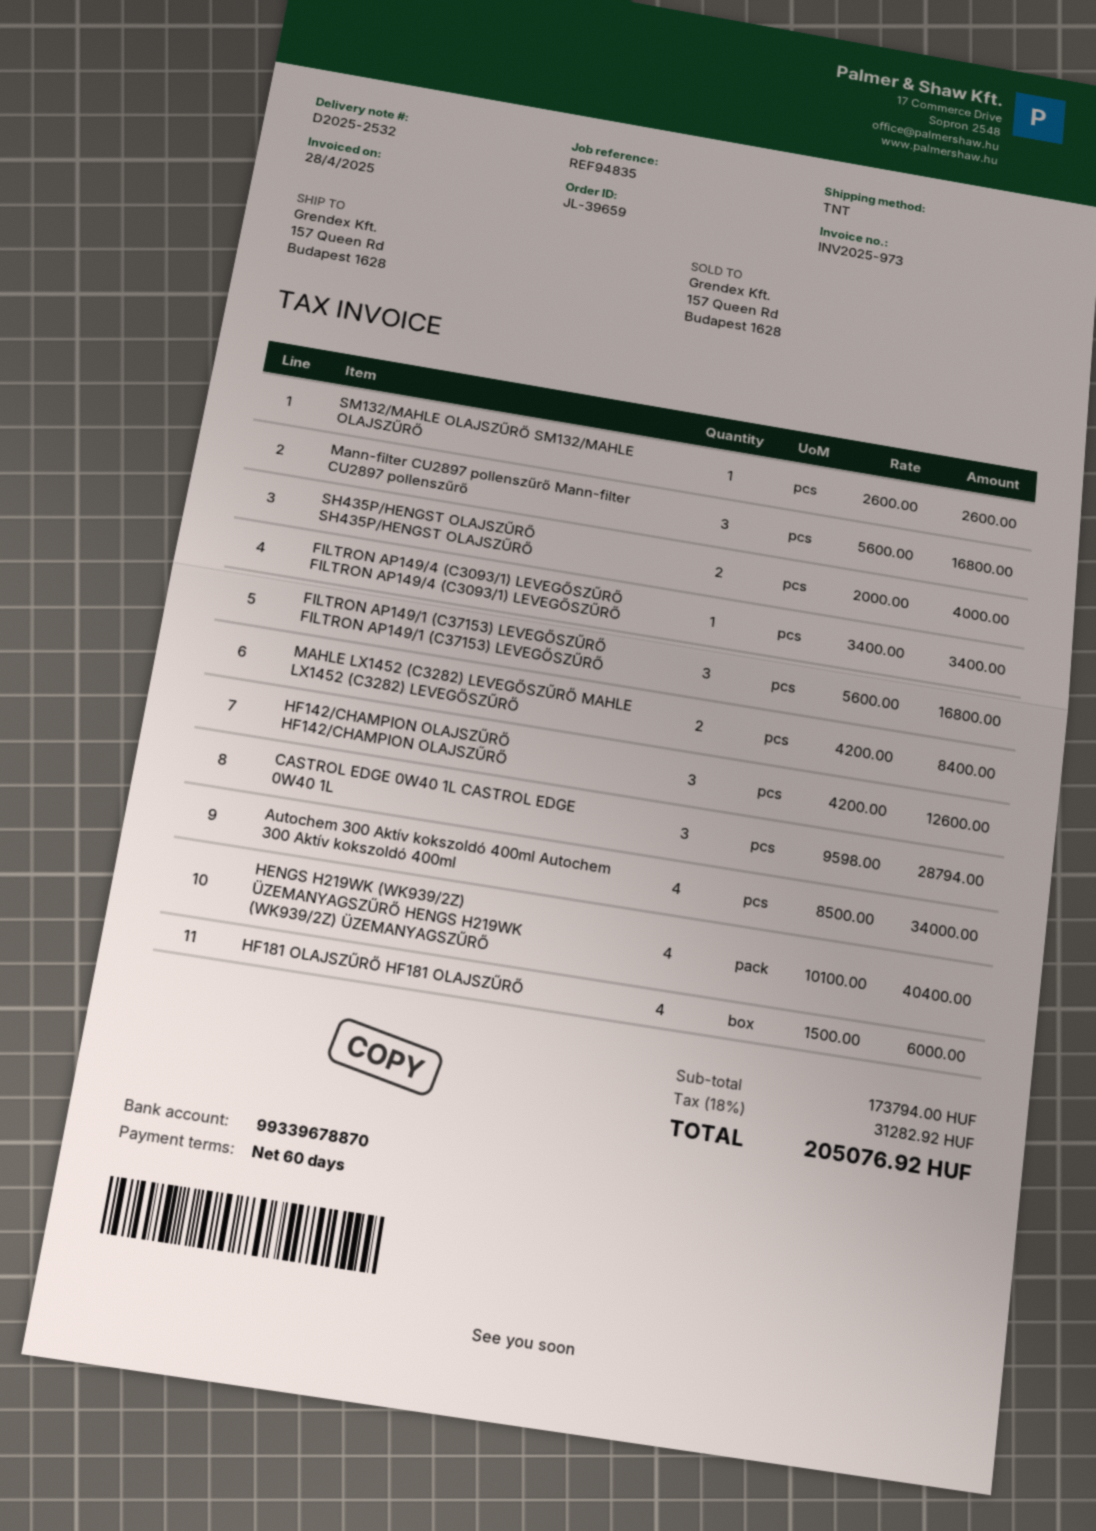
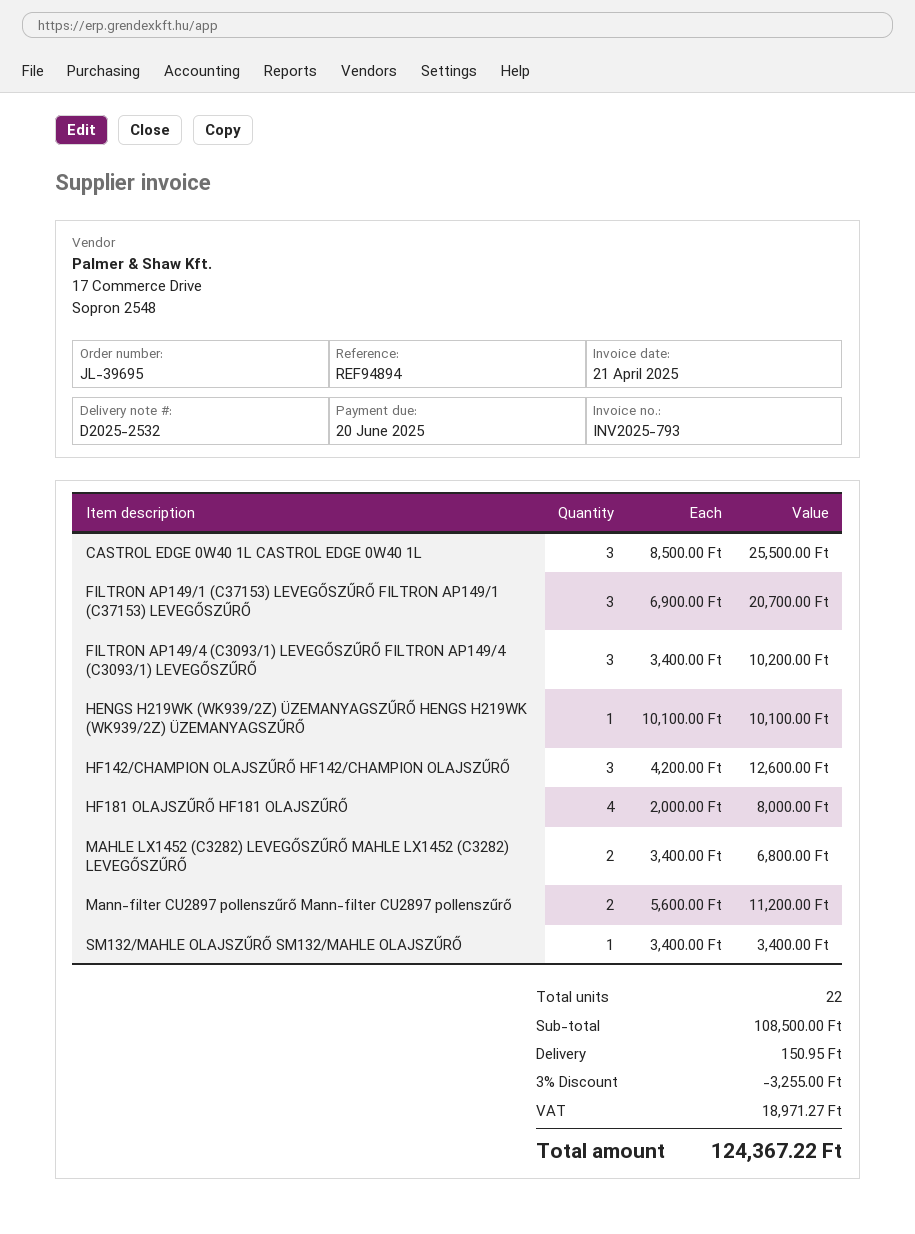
order number: JL-39659 -> JL-39695
invoice number: INV2025-973 -> INV2025-793
invoice date: 2025-04-28 -> 2025-04-21
reference: REF94835 -> REF94894
SM132/MAHLE OLAJSZŰRŐ SM132/MAHLE OLAJSZŰRŐ: 1 x 2600.00 = 2600.00 -> 1 x 3400.00 = 3400.00
Mann-filter CU2897 pollenszűrő Mann-filter CU2897 pollenszűrő: 3 x 5600.00 = 16800.00 -> 2 x 5600.00 = 11200.00
SH435P/HENGST OLAJSZŰRŐ SH435P/HENGST OLAJSZŰRŐ: 2 x 2000.00 = 4000.00 -> none
FILTRON AP149/4 (C3093/1) LEVEGŐSZŰRŐ FILTRON AP149/4 (C3093/1) LEVEGŐSZŰRŐ: 1 x 3400.00 = 3400.00 -> 3 x 3400.00 = 10200.00
FILTRON AP149/1 (C37153) LEVEGŐSZŰRŐ FILTRON AP149/1 (C37153) LEVEGŐSZŰRŐ: 3 x 5600.00 = 16800.00 -> 3 x 6900.00 = 20700.00
MAHLE LX1452 (C3282) LEVEGŐSZŰRŐ MAHLE LX1452 (C3282) LEVEGŐSZŰRŐ: 2 x 4200.00 = 8400.00 -> 2 x 3400.00 = 6800.00
CASTROL EDGE 0W40 1L CASTROL EDGE 0W40 1L: 3 x 9598.00 = 28794.00 -> 3 x 8500.00 = 25500.00
Autochem 300 Aktív kokszoldó 400ml Autochem 300 Aktív kokszoldó 400ml: 4 x 8500.00 = 34000.00 -> none
HENGS H219WK (WK939/2Z) ÜZEMANYAGSZŰRŐ HENGS H219WK (WK939/2Z) ÜZEMANYAGSZŰRŐ: 4 x 10100.00 = 40400.00 -> 1 x 10100.00 = 10100.00
HF181 OLAJSZŰRŐ HF181 OLAJSZŰRŐ: 4 x 1500.00 = 6000.00 -> 4 x 2000.00 = 8000.00
subtotal: 173794.00 -> 108500.00
discount: none -> 3% = 3255.00
shipping: none -> 150.95
tax: 31282.92 -> 18971.27
total: 205076.92 -> 124367.22

